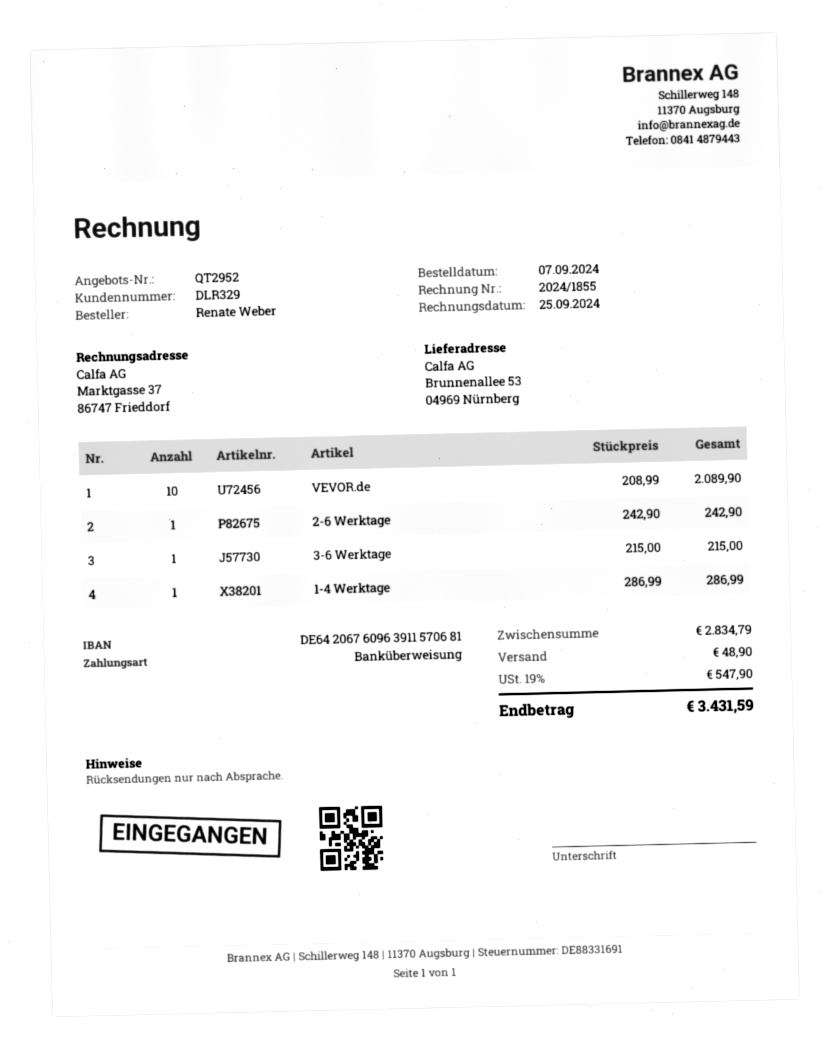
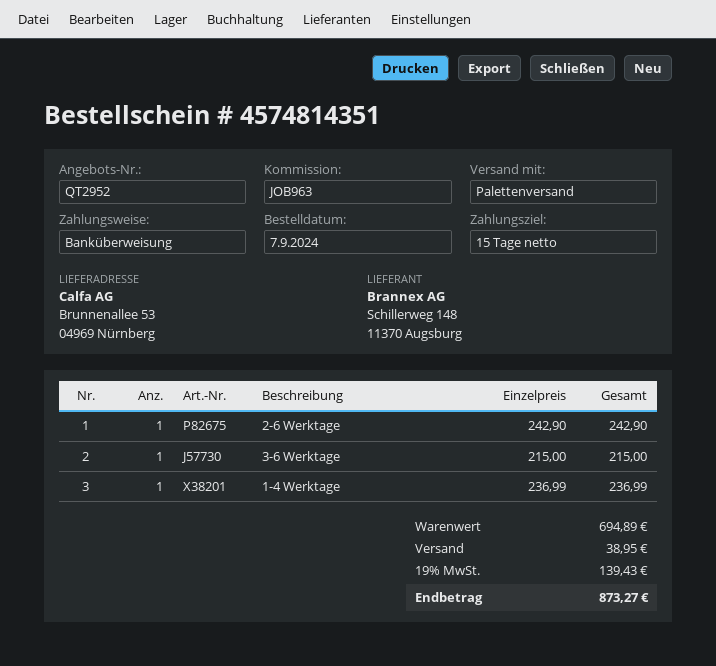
VEVOR.de: 10 x 208.99 = 2089.90 -> none
1-4 Werktage: 1 x 286.99 = 286.99 -> 1 x 236.99 = 236.99
subtotal: 2834.79 -> 694.89
shipping: 48.90 -> 38.95
tax: 19% = 547.90 -> 19% = 139.43
total: 3431.59 -> 873.27

